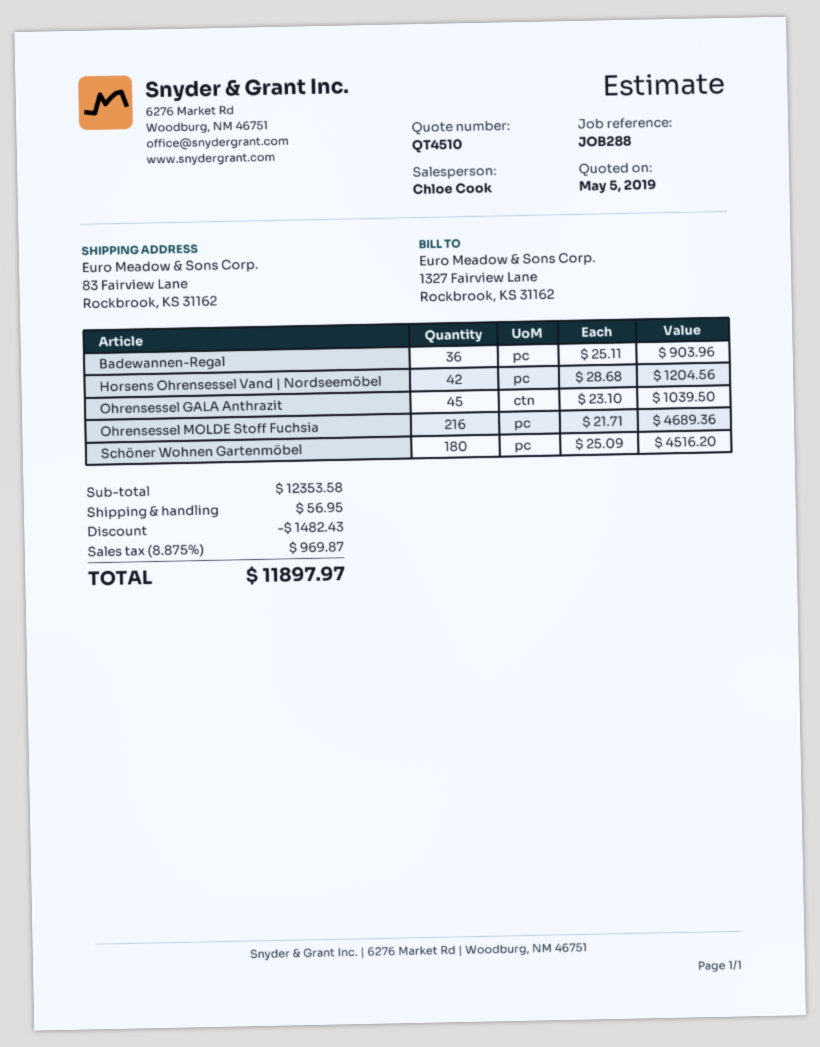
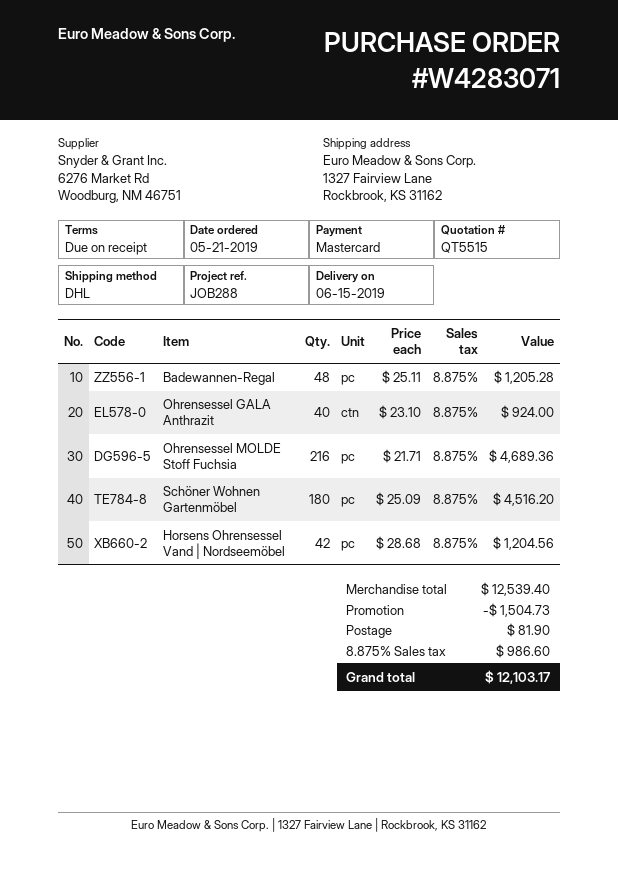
quote number: QT4510 -> QT5515
ship to: 83 Fairview Lane, Rockbrook, KS 31162 -> 1327 Fairview Lane, Rockbrook, KS 31162
Badewannen-Regal: 36 x 25.11 = 903.96 -> 48 x 25.11 = 1205.28
Ohrensessel GALA Anthrazit: 45 x 23.10 = 1039.50 -> 40 x 23.10 = 924.00
subtotal: 12353.58 -> 12539.40
discount: 1482.43 -> 1504.73
shipping: 56.95 -> 81.90
tax: 8.875% = 969.87 -> 8.875% = 986.60
total: 11897.97 -> 12103.17

